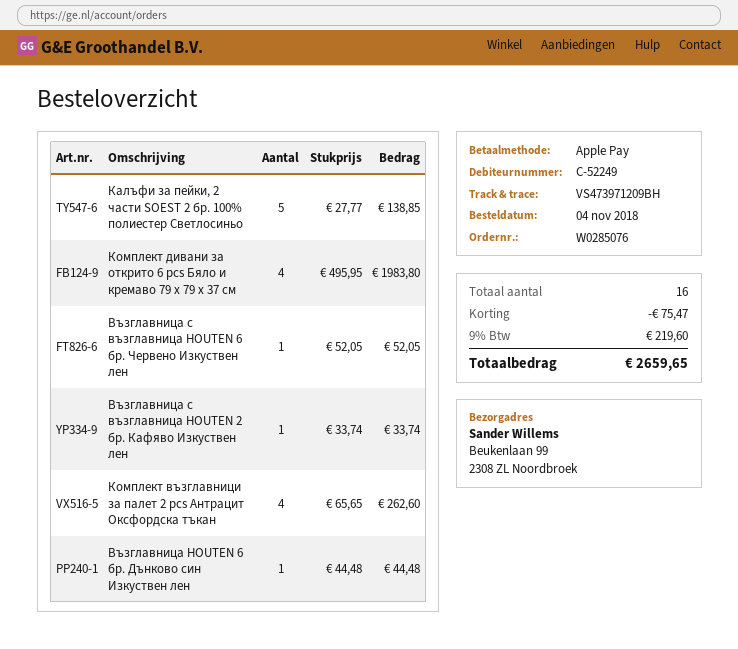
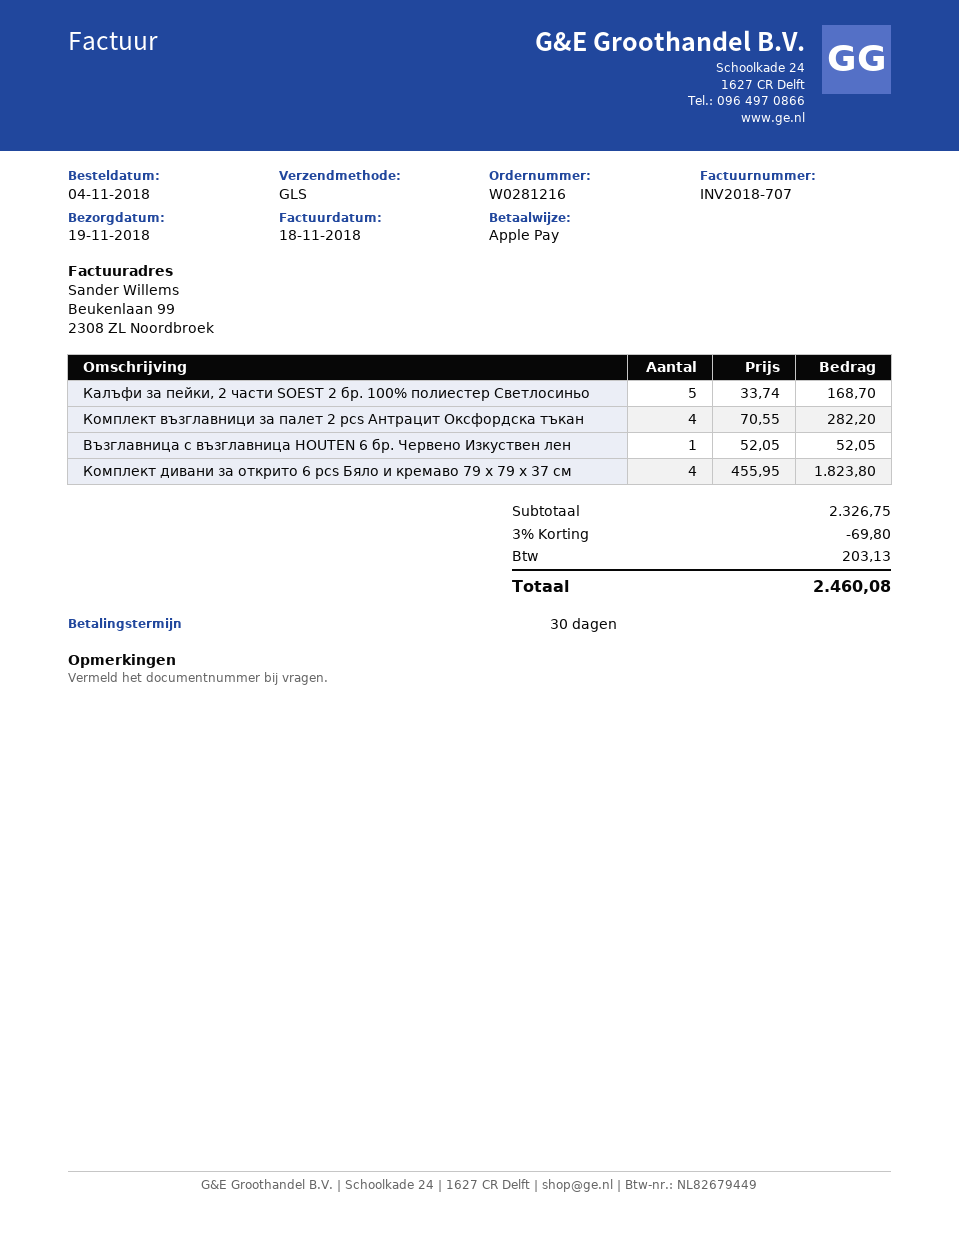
order number: W0285076 -> W0281216
Калъфи за пейки, 2 части SOEST 2 бр. 100% полиестер Светлосиньо: 5 x 27.77 = 138.85 -> 5 x 33.74 = 168.70
Комплект дивани за открито 6 pcs Бяло и кремаво 79 x 79 x 37 см: 4 x 495.95 = 1983.80 -> 4 x 455.95 = 1823.80
Възглавница с възглавница HOUTEN 2 бр. Кафяво Изкуствен лен: 1 x 33.74 = 33.74 -> none
Комплект възглавници за палет 2 pcs Антрацит Оксфордска тъкан: 4 x 65.65 = 262.60 -> 4 x 70.55 = 282.20
Възглавница HOUTEN 6 бр. Дънково син Изкуствен лен: 1 x 44.48 = 44.48 -> none
discount: 75.47 -> 69.80
tax: 219.60 -> 203.13
total: 2659.65 -> 2460.08

